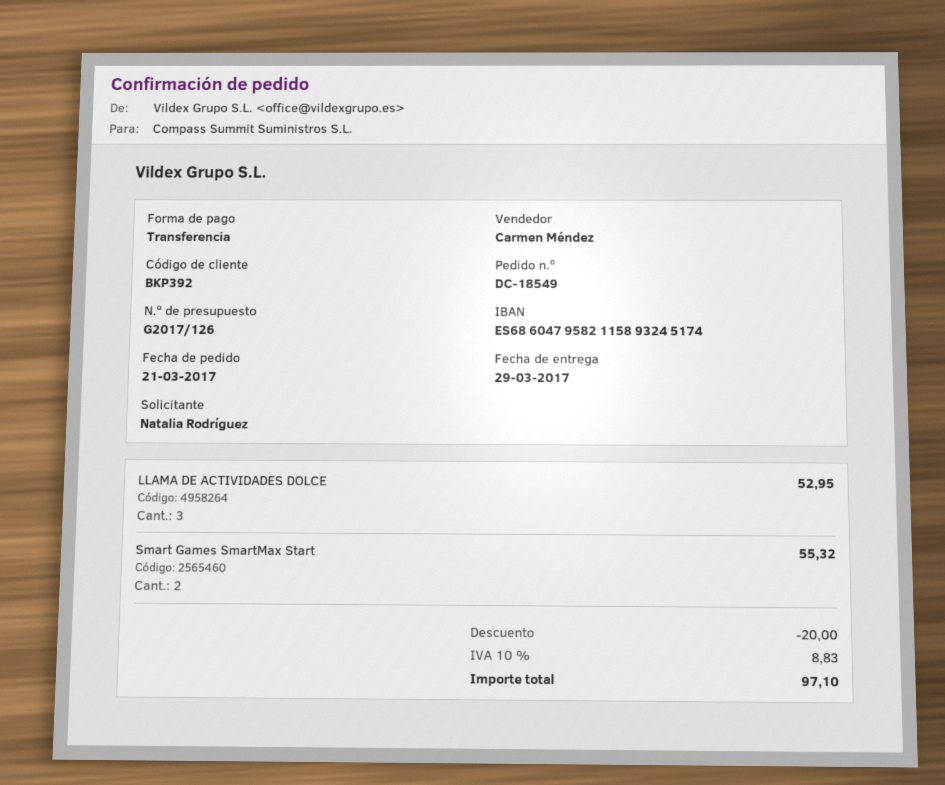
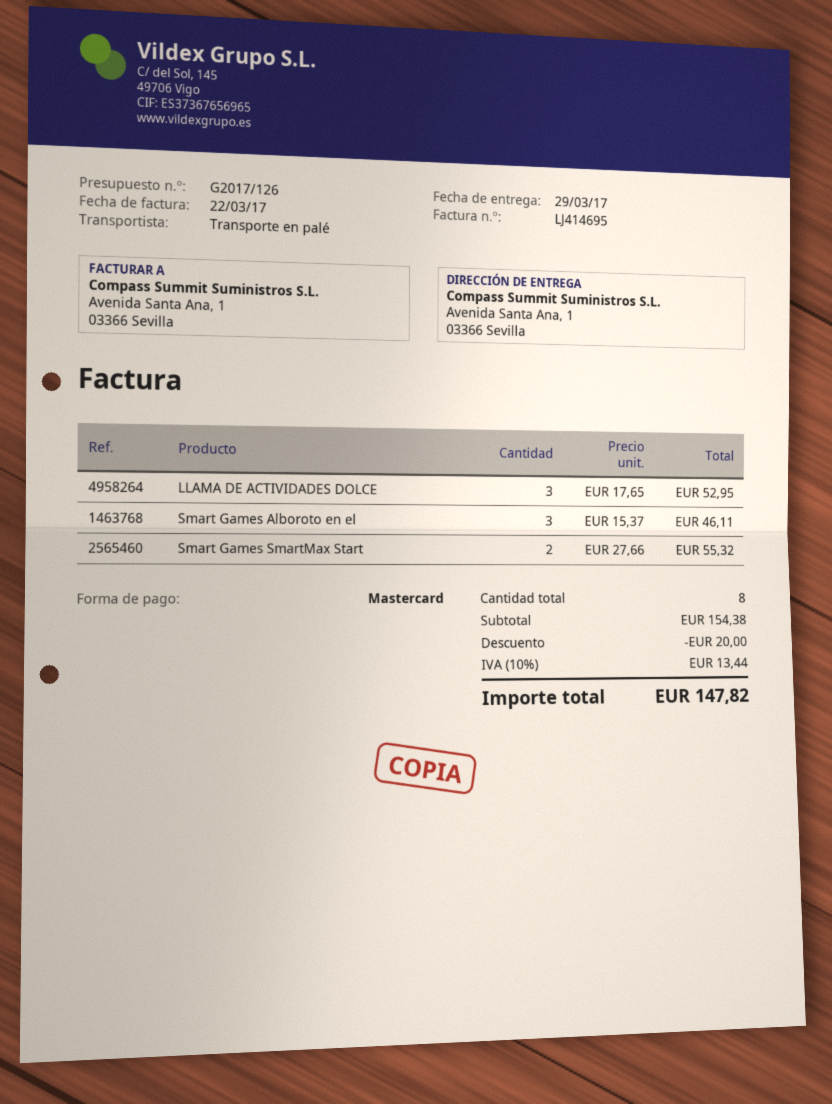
payment method: bank transfer -> Mastercard
Smart Games Alboroto en el: none -> 3 for 46.11
tax: 10% = 8.83 -> 10% = 13.44
total: 97.10 -> 147.82

